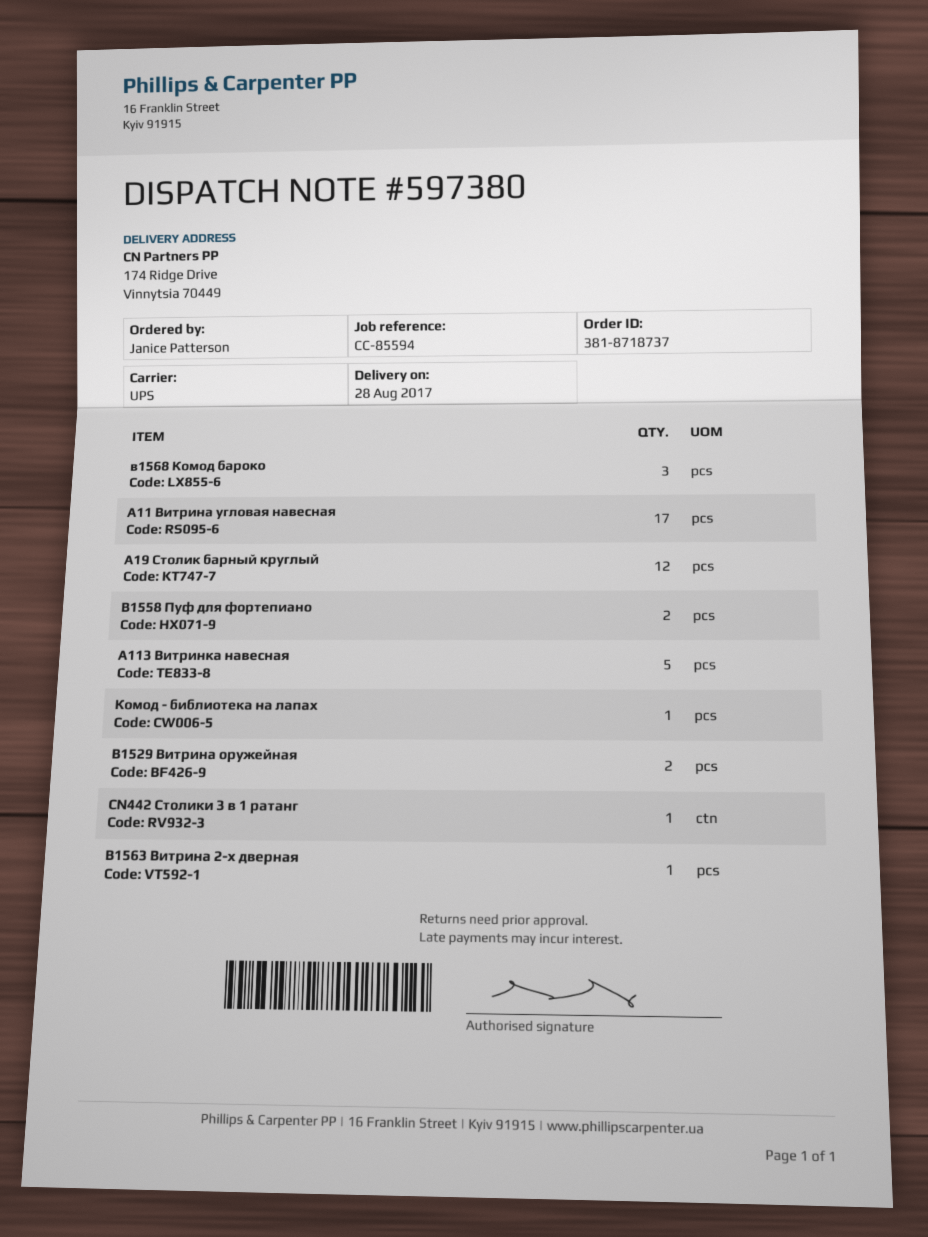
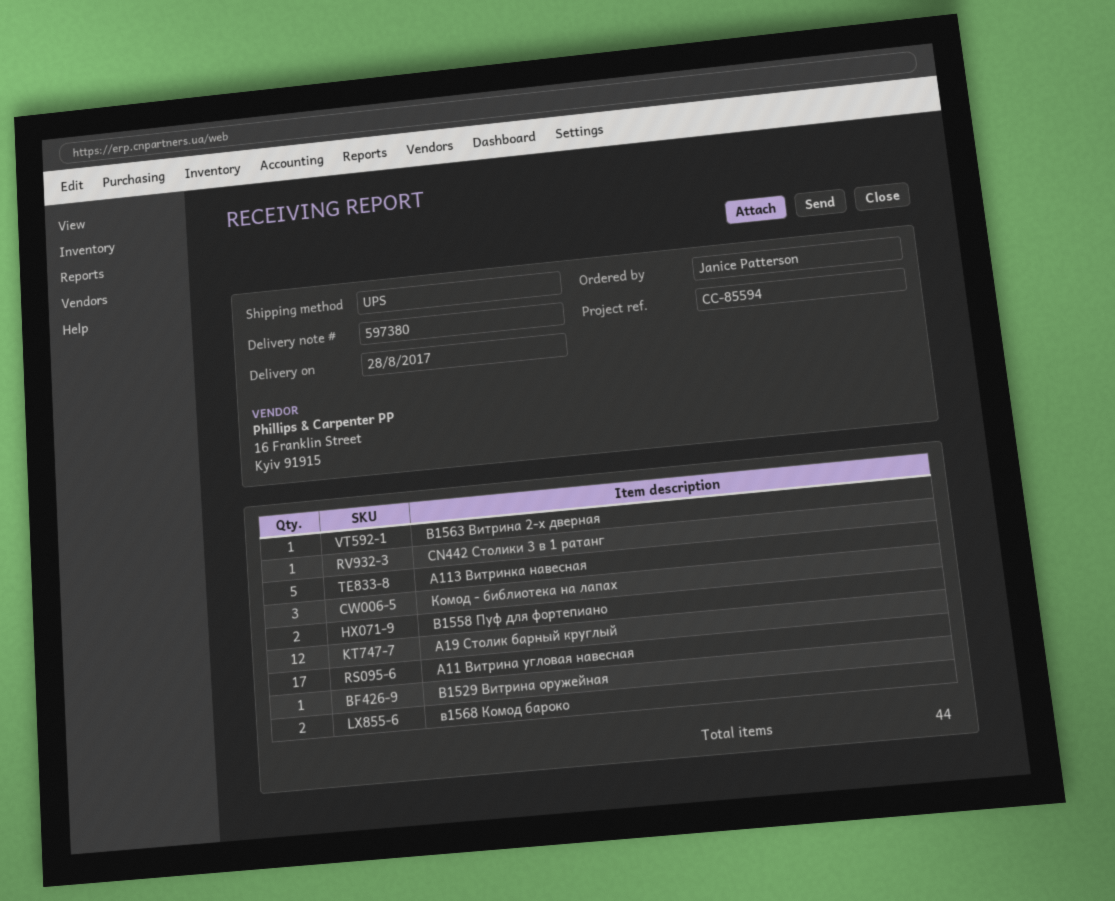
в1568 Комод бароко: 3 -> 2
Комод - библиотека на лапах: 1 -> 3
В1529 Витрина оружейная: 2 -> 1

